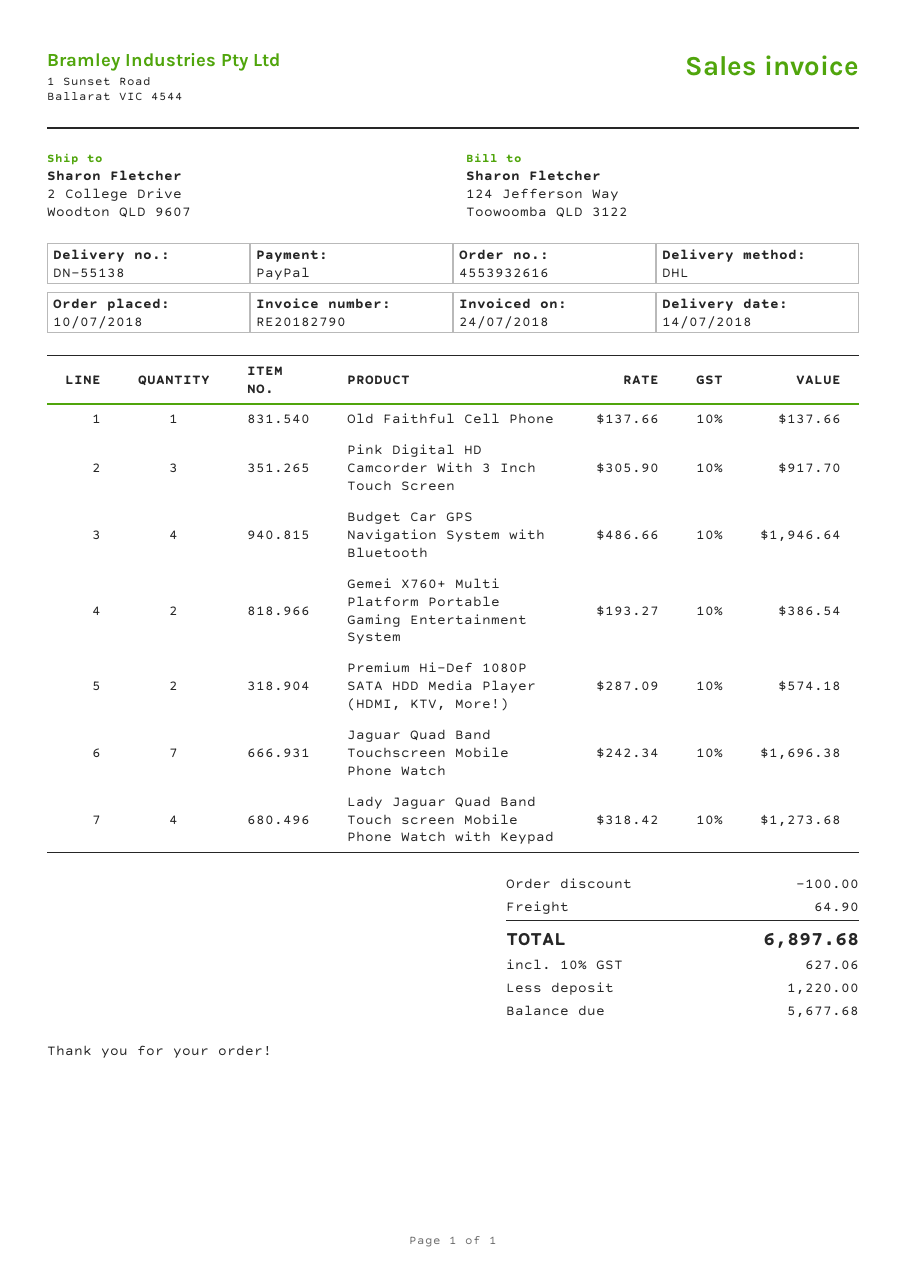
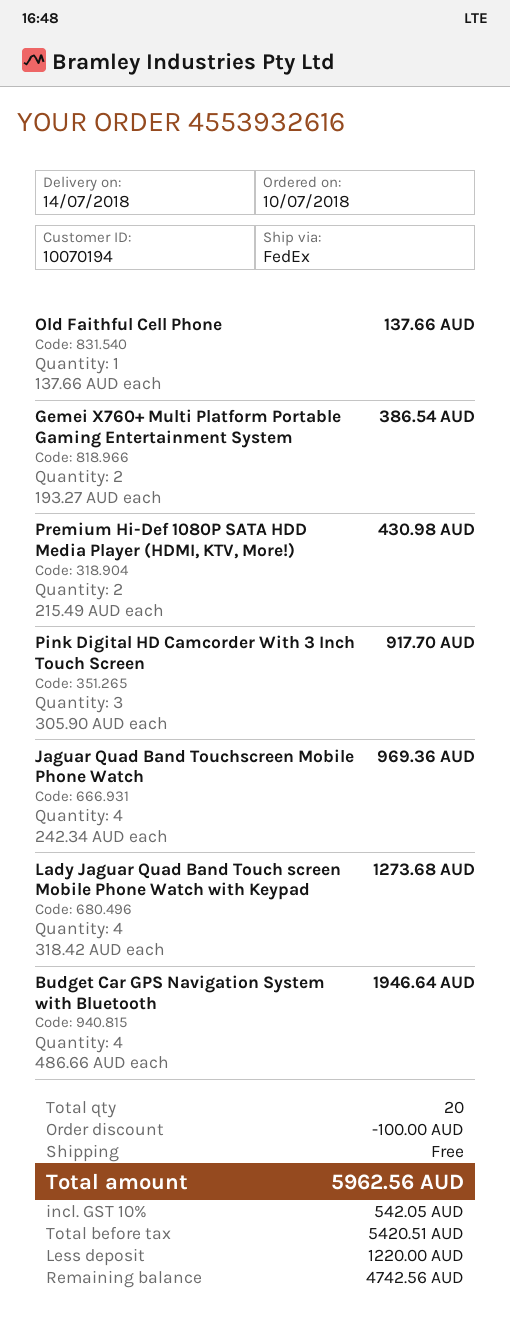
shipping method: DHL -> FedEx
Premium Hi-Def 1080P SATA HDD Media Player (HDMI, KTV, More!): 2 x 287.09 = 574.18 -> 2 x 215.49 = 430.98
Jaguar Quad Band Touchscreen Mobile Phone Watch: 7 x 242.34 = 1696.38 -> 4 x 242.34 = 969.36
shipping: 64.90 -> 0.00
tax: 10% = 627.06 -> 10% = 542.05
total: 6897.68 -> 5962.56
balance: 5677.68 -> 4742.56

